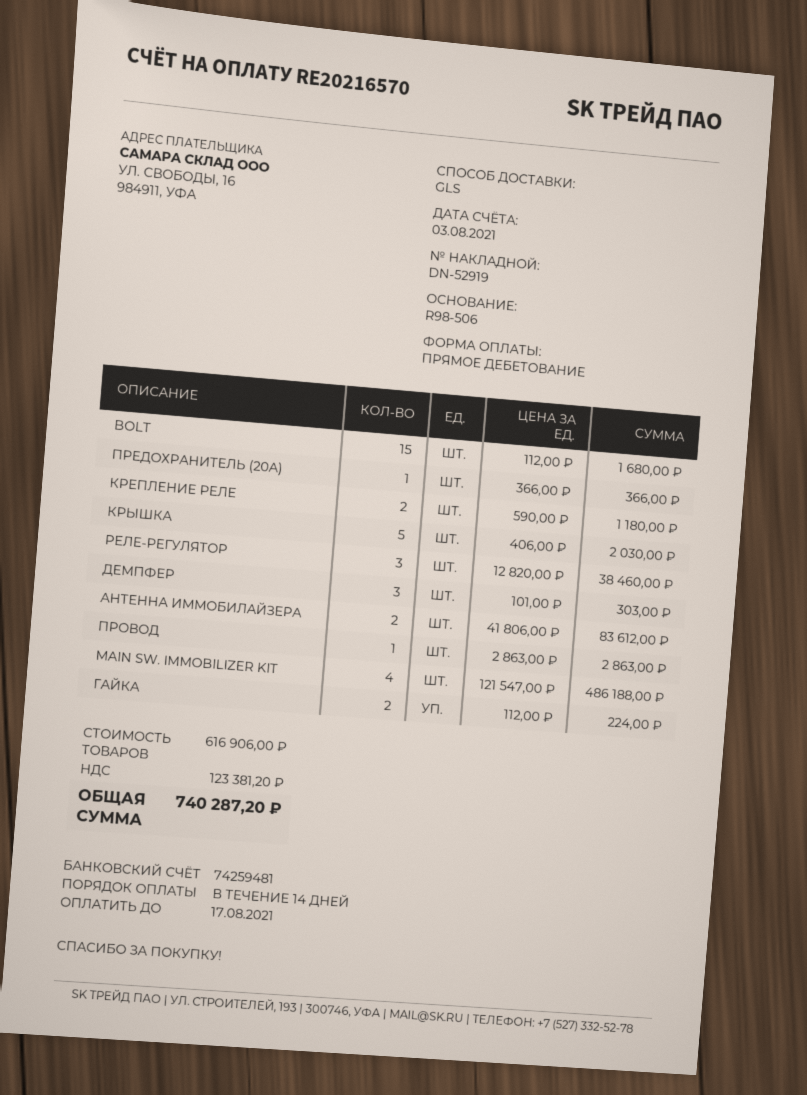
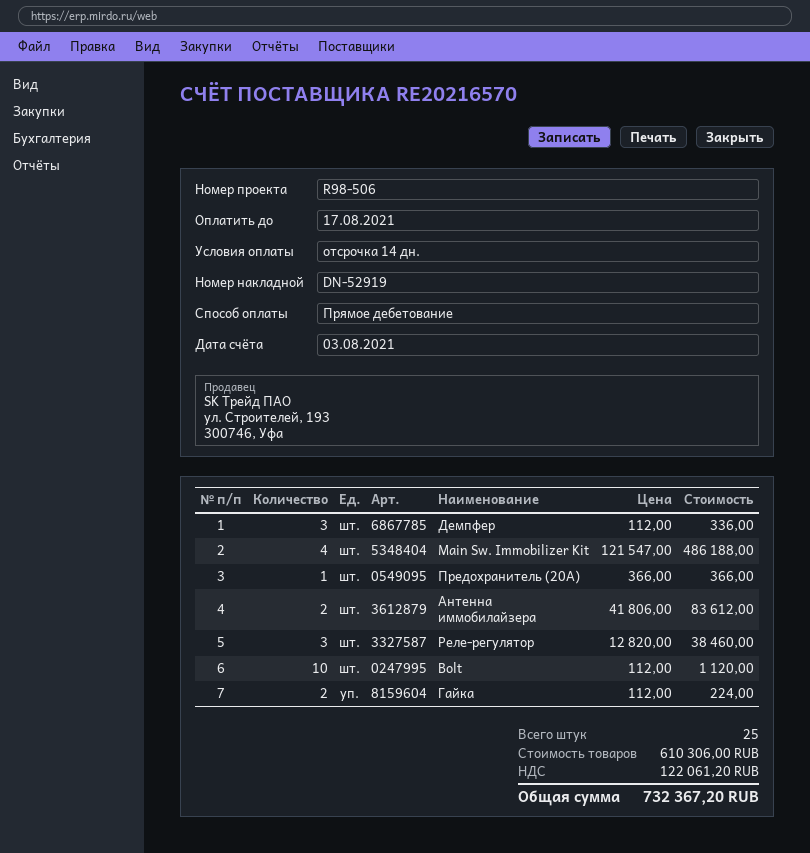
BOLT: 15 x 112.00 = 1680.00 -> 10 x 112.00 = 1120.00
КРЕПЛЕНИЕ РЕЛЕ: 2 x 590.00 = 1180.00 -> none
КРЫШКА: 5 x 406.00 = 2030.00 -> none
ДЕМПФЕР: 3 x 101.00 = 303.00 -> 3 x 112.00 = 336.00
ПРОВОД: 1 x 2863.00 = 2863.00 -> none
subtotal: 616906.00 -> 610306.00
tax: 123381.20 -> 122061.20
total: 740287.20 -> 732367.20

